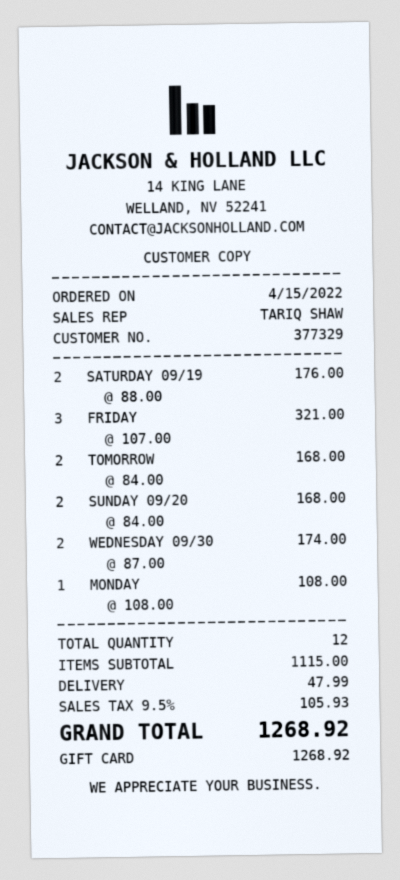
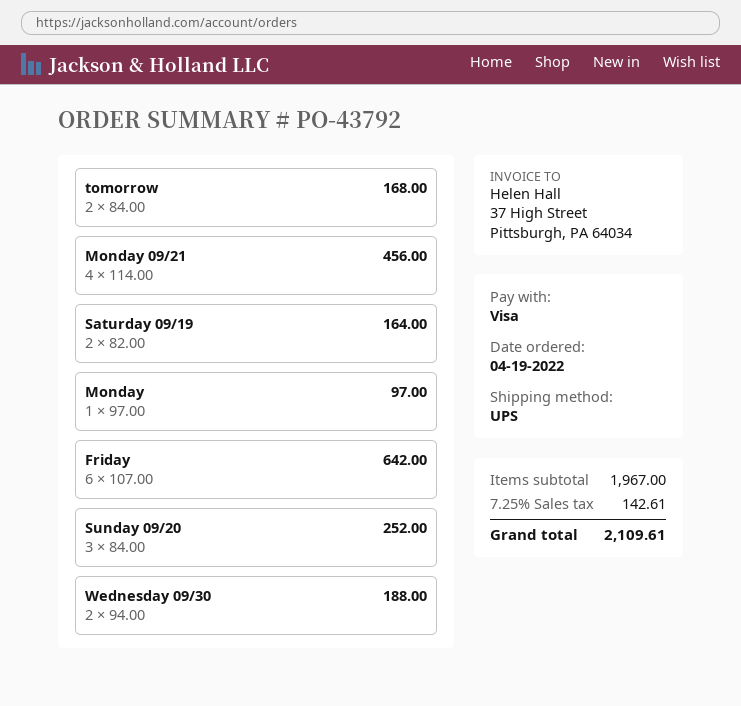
order date: 2022-04-15 -> 2022-04-19
payment method: gift card -> Visa
SATURDAY 09/19: 2 x 88.00 = 176.00 -> 2 x 82.00 = 164.00
FRIDAY: 3 x 107.00 = 321.00 -> 6 x 107.00 = 642.00
SUNDAY 09/20: 2 x 84.00 = 168.00 -> 3 x 84.00 = 252.00
WEDNESDAY 09/30: 2 x 87.00 = 174.00 -> 2 x 94.00 = 188.00
MONDAY: 1 x 108.00 = 108.00 -> 1 x 97.00 = 97.00
Monday 09/21: none -> 4 x 114.00 = 456.00
subtotal: 1115.00 -> 1967.00
shipping: 47.99 -> none
tax: 9.5% = 105.93 -> 7.25% = 142.61
total: 1268.92 -> 2109.61

